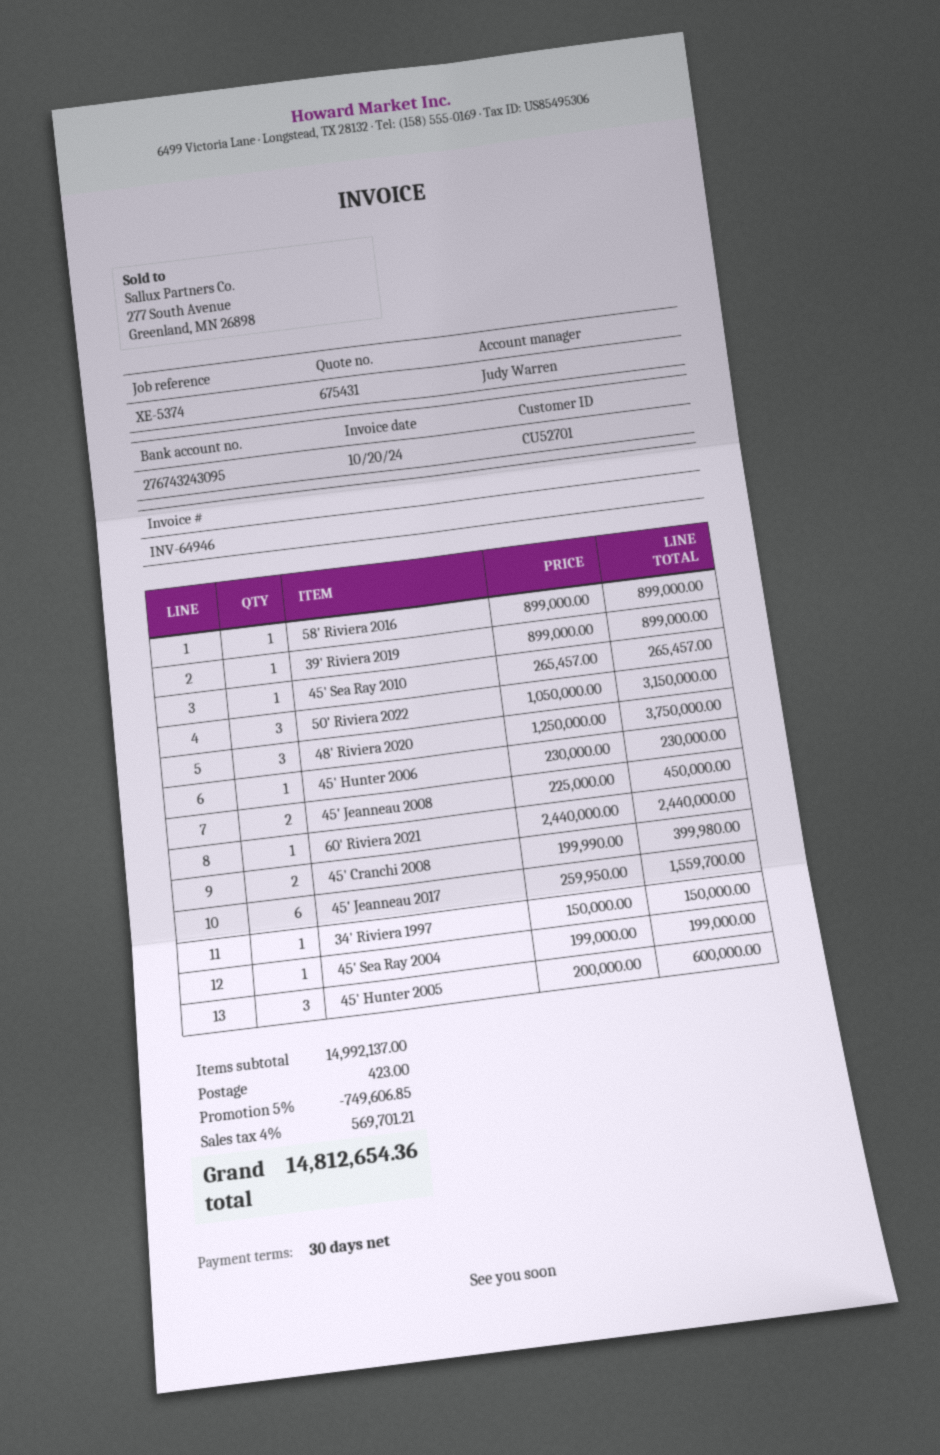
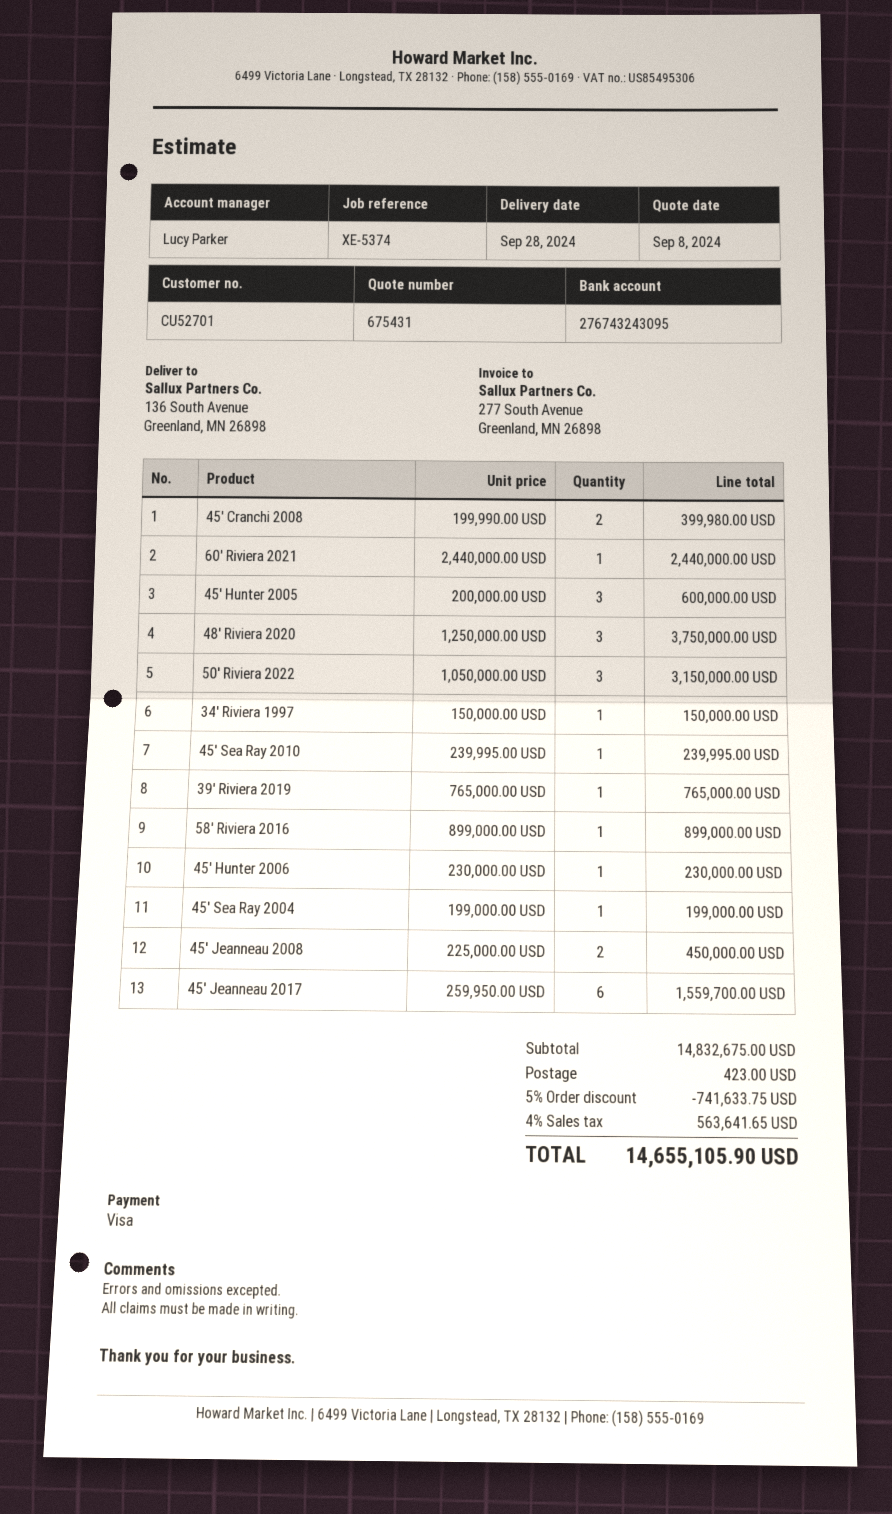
sales rep: Judy Warren -> Lucy Parker
39' Riviera 2019: 1 x 899000.00 = 899000.00 -> 1 x 765000.00 = 765000.00
45' Sea Ray 2010: 1 x 265457.00 = 265457.00 -> 1 x 239995.00 = 239995.00
subtotal: 14992137.00 -> 14832675.00
discount: 5% = 749606.85 -> 5% = 741633.75
tax: 4% = 569701.21 -> 4% = 563641.65
total: 14812654.36 -> 14655105.90

